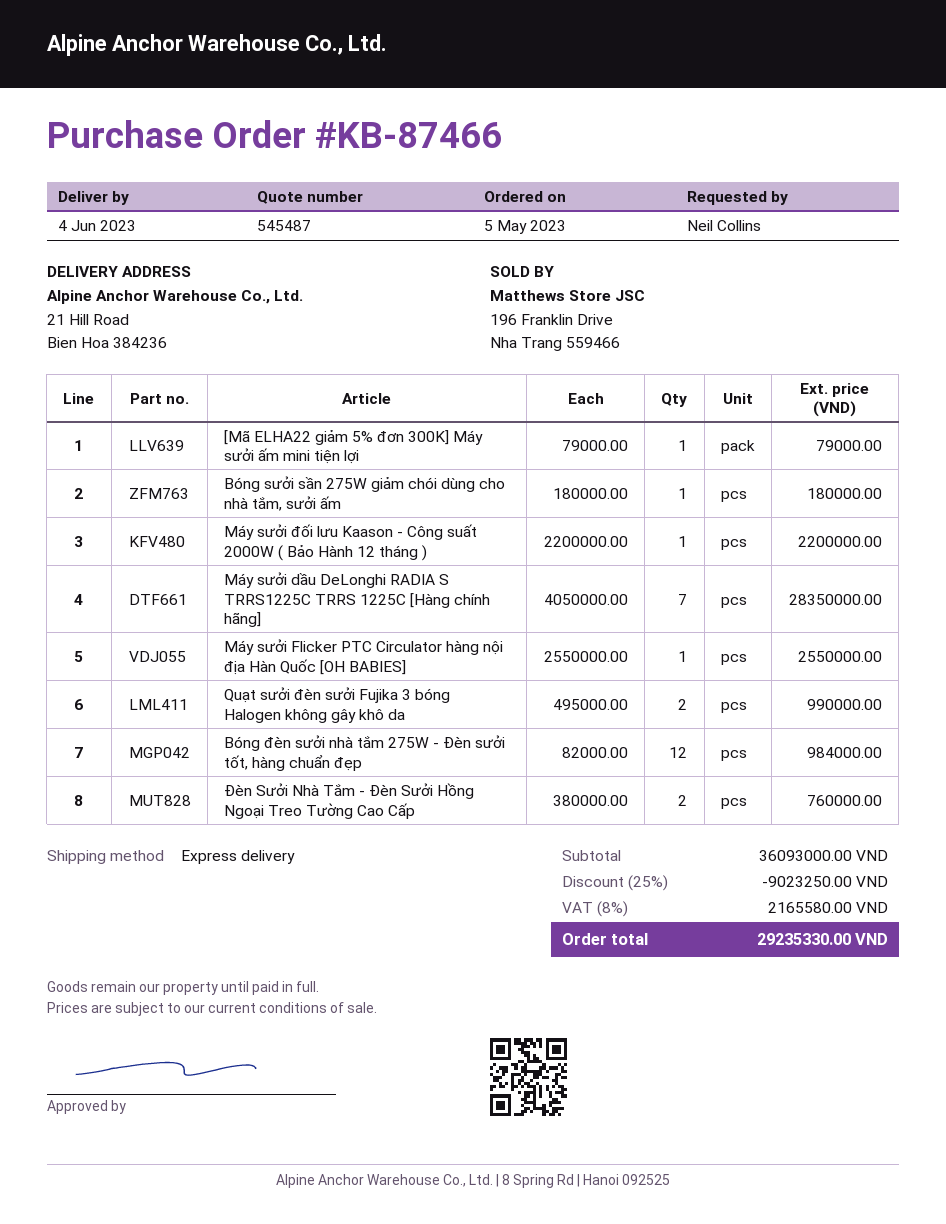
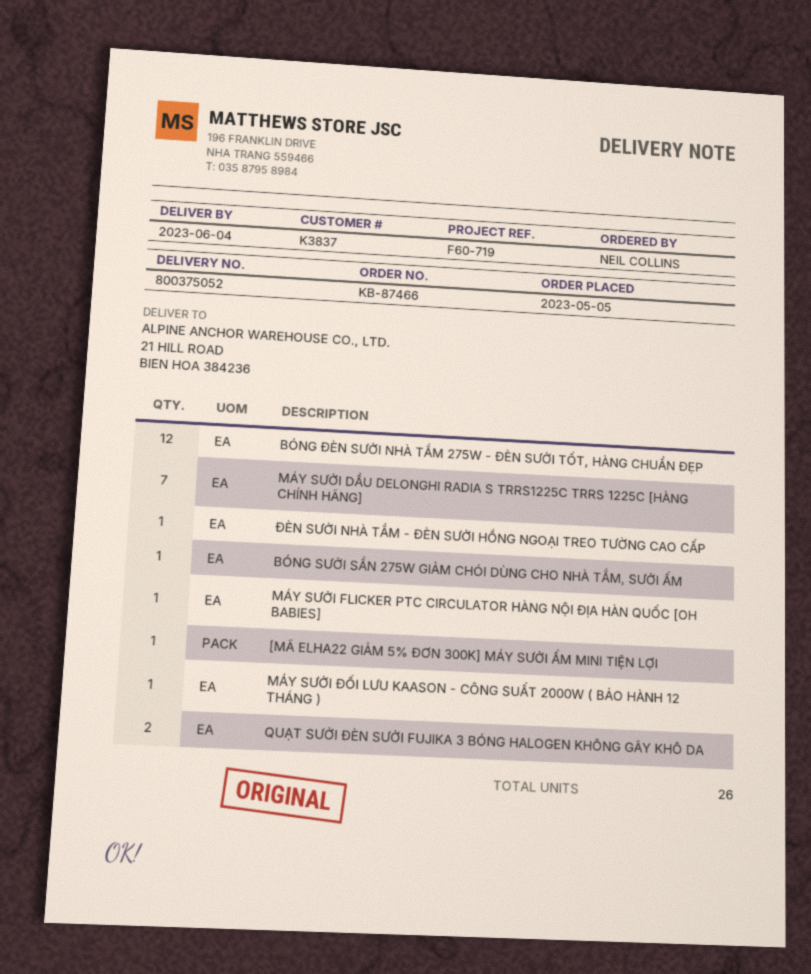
Đèn Sưởi Nhà Tắm - Đèn Sưởi Hồng Ngoại Treo Tường Cao Cấp: 2 -> 1

